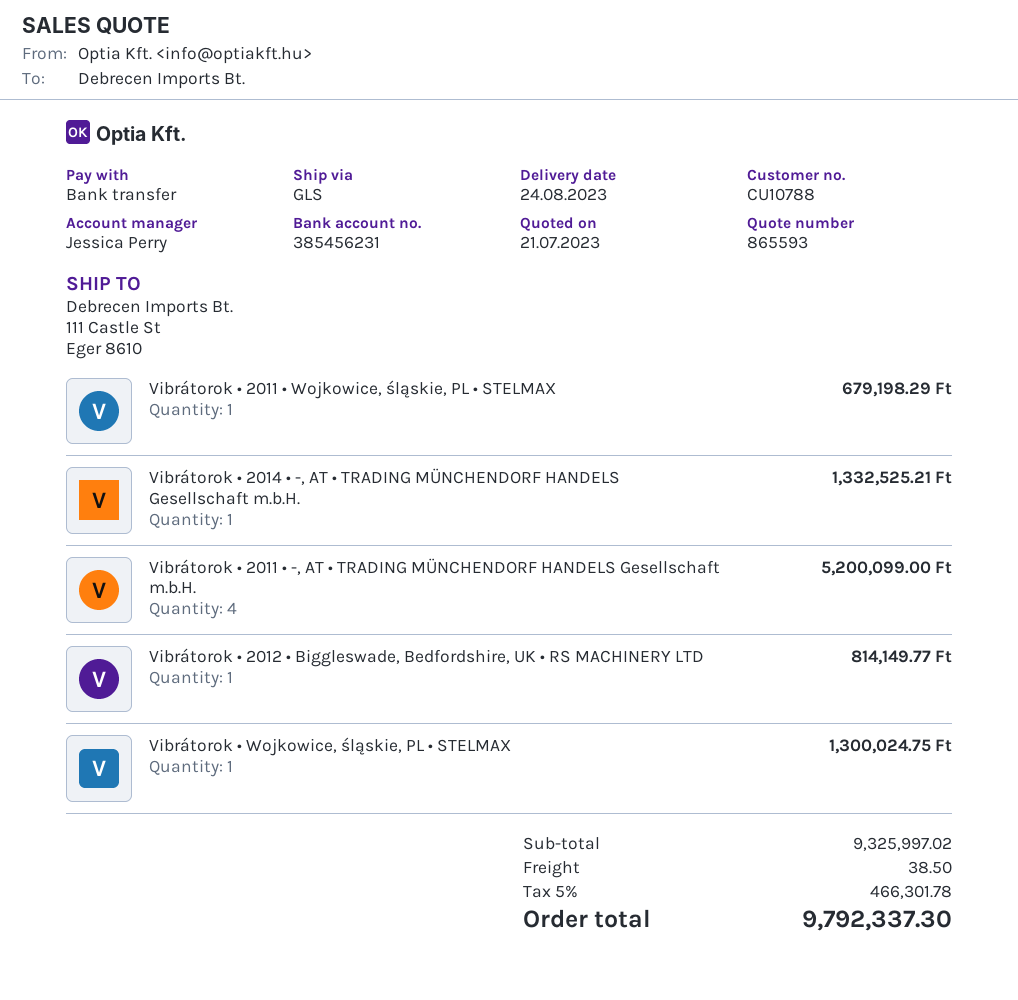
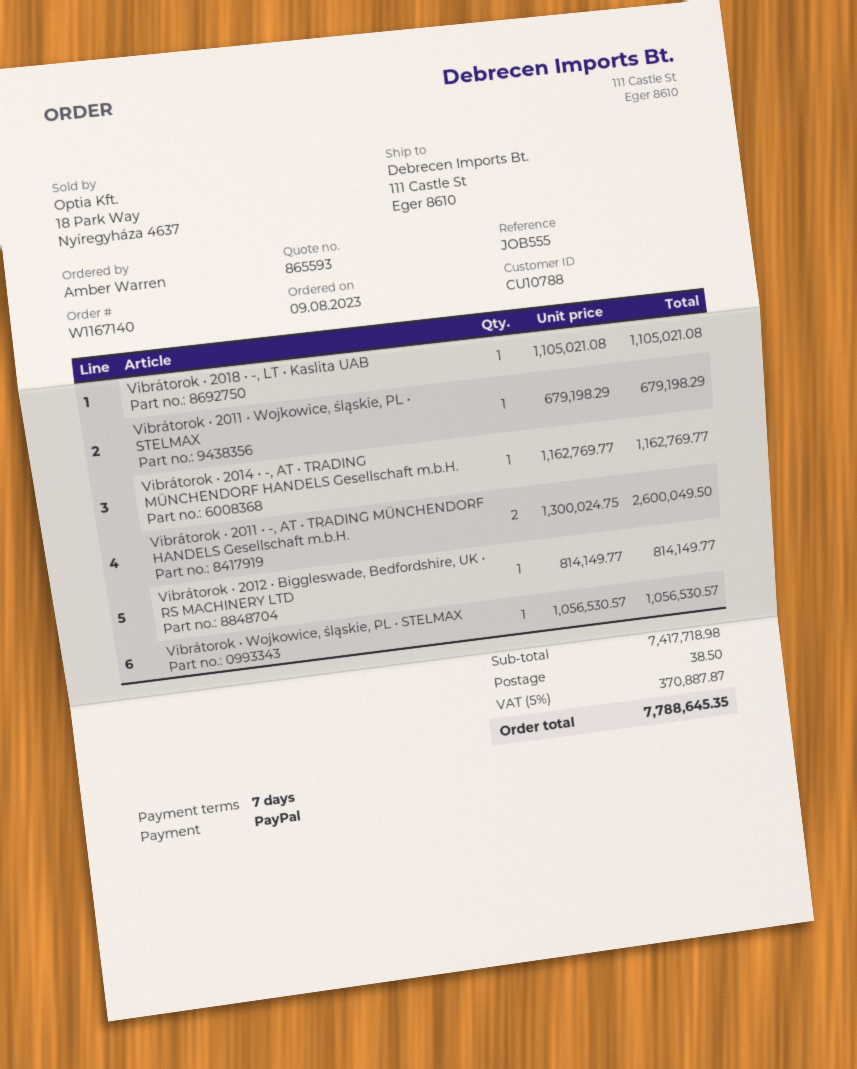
payment method: bank transfer -> PayPal
Vibrátorok • 2014 • -, AT • TRADING MÜNCHENDORF HANDELS Gesellschaft m.b.H.: 1 for 1332525.21 -> 1 for 1162769.77
Vibrátorok • 2011 • -, AT • TRADING MÜNCHENDORF HANDELS Gesellschaft m.b.H.: 4 for 5200099.00 -> 2 for 2600049.50
Vibrátorok • Wojkowice, śląskie, PL • STELMAX: 1 for 1300024.75 -> 1 for 1056530.57
Vibrátorok • 2018 • -, LT • Kaslita UAB: none -> 1 for 1105021.08
subtotal: 9325997.02 -> 7417718.98
tax: 5% = 466301.78 -> 5% = 370887.87
total: 9792337.30 -> 7788645.35

